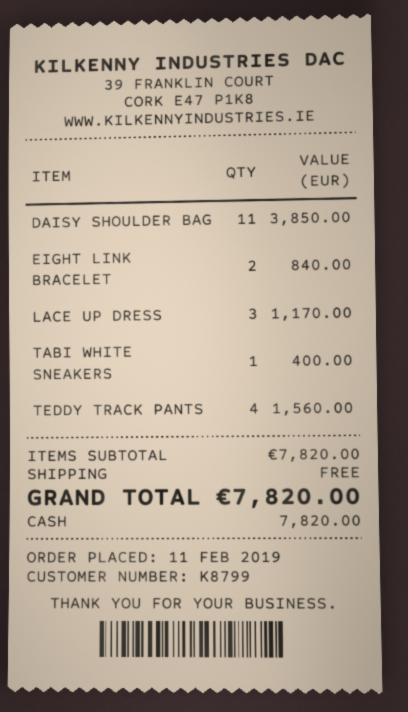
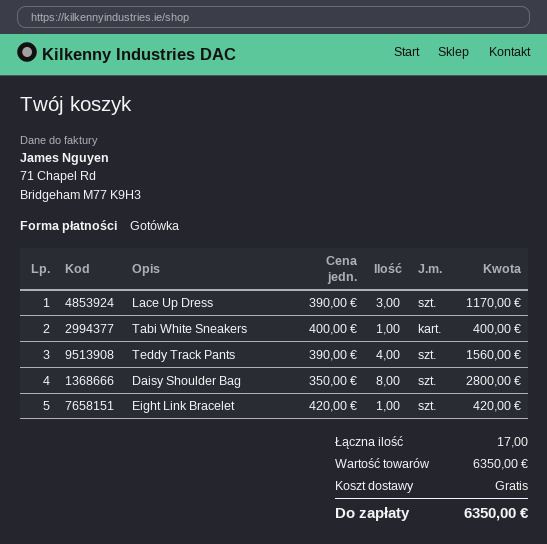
DAISY SHOULDER BAG: 11 for 3850.00 -> 8 for 2800.00
EIGHT LINK BRACELET: 2 for 840.00 -> 1 for 420.00
subtotal: 7820.00 -> 6350.00
total: 7820.00 -> 6350.00

